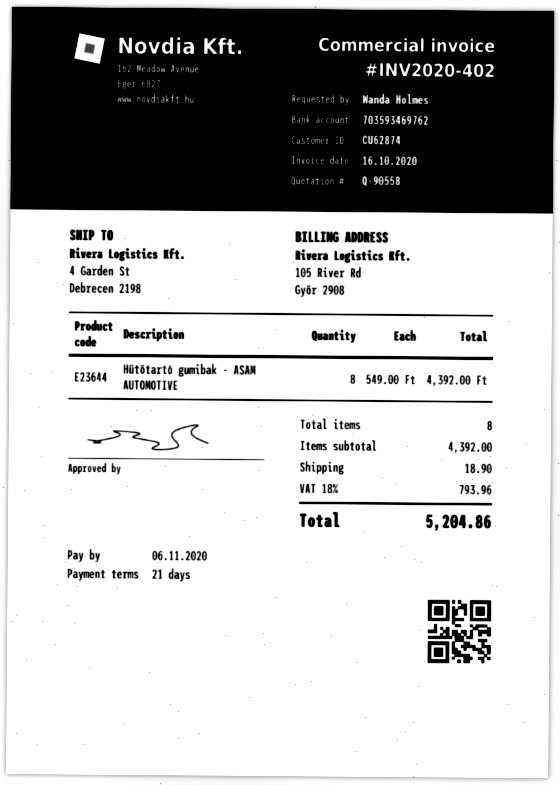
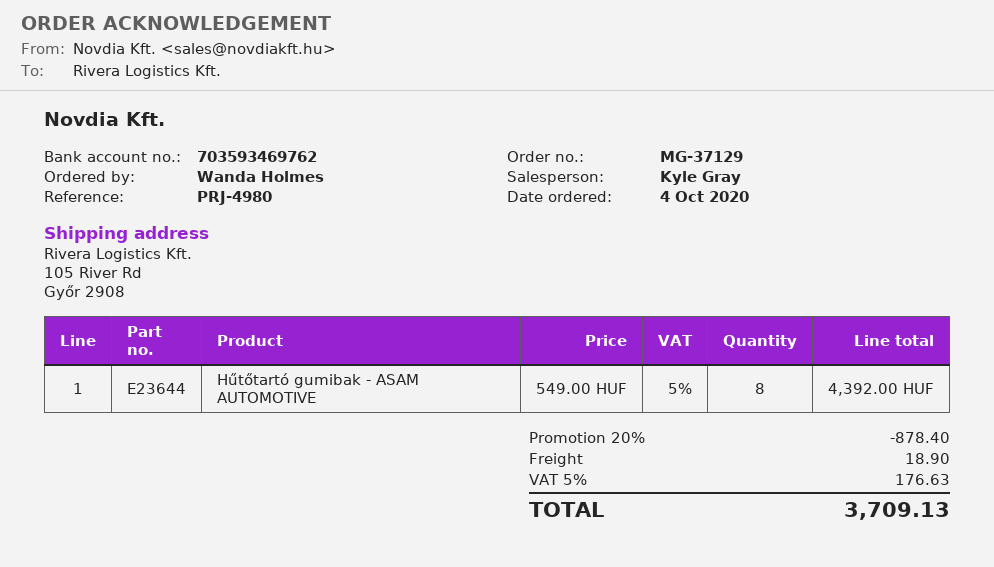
ship to: 4 Garden St, Debrecen 2198 -> 105 River Rd, Győr 2908
discount: none -> 20% = 878.40
tax: 18% = 793.96 -> 5% = 176.63
total: 5204.86 -> 3709.13

